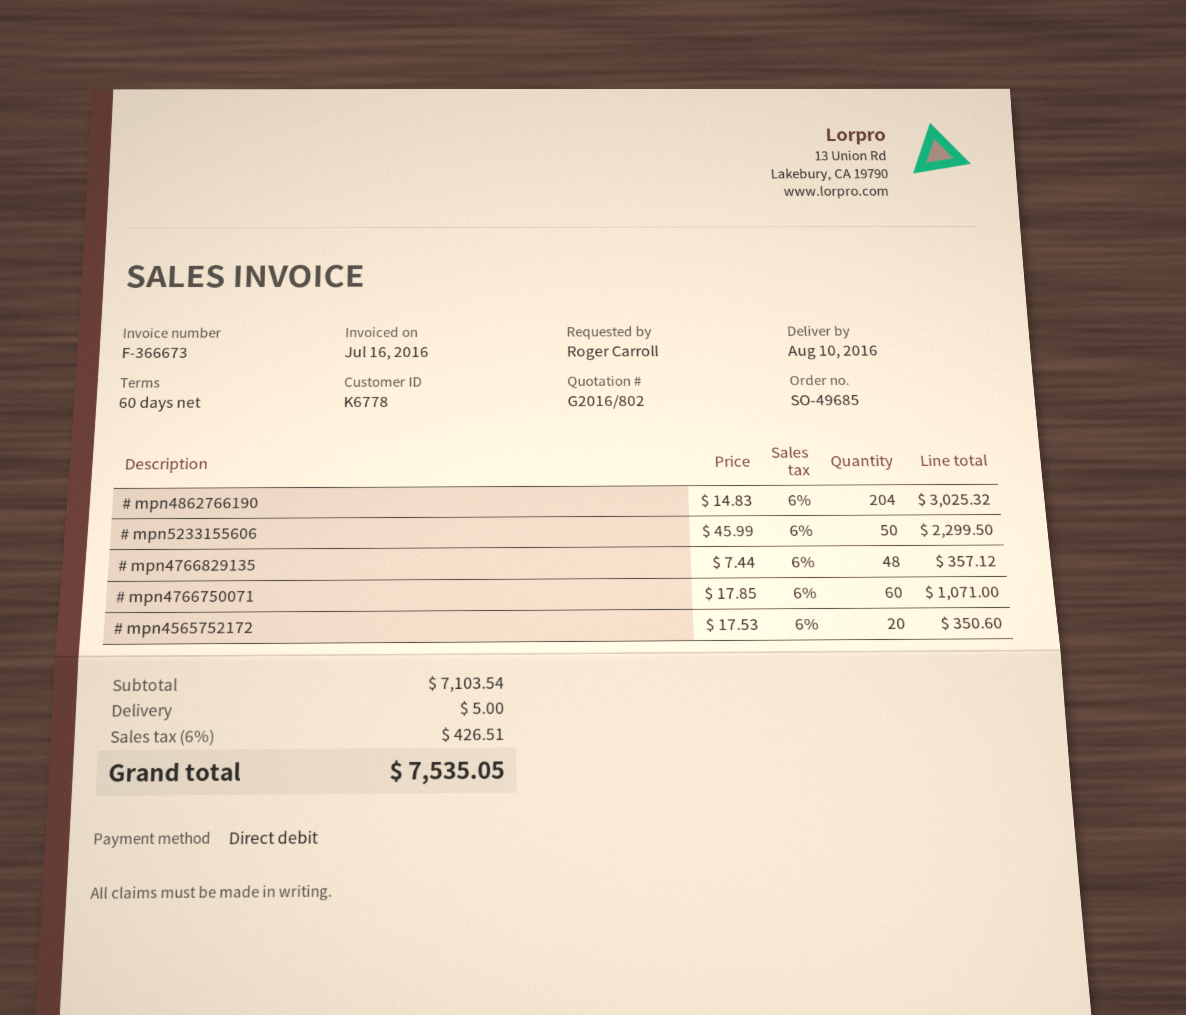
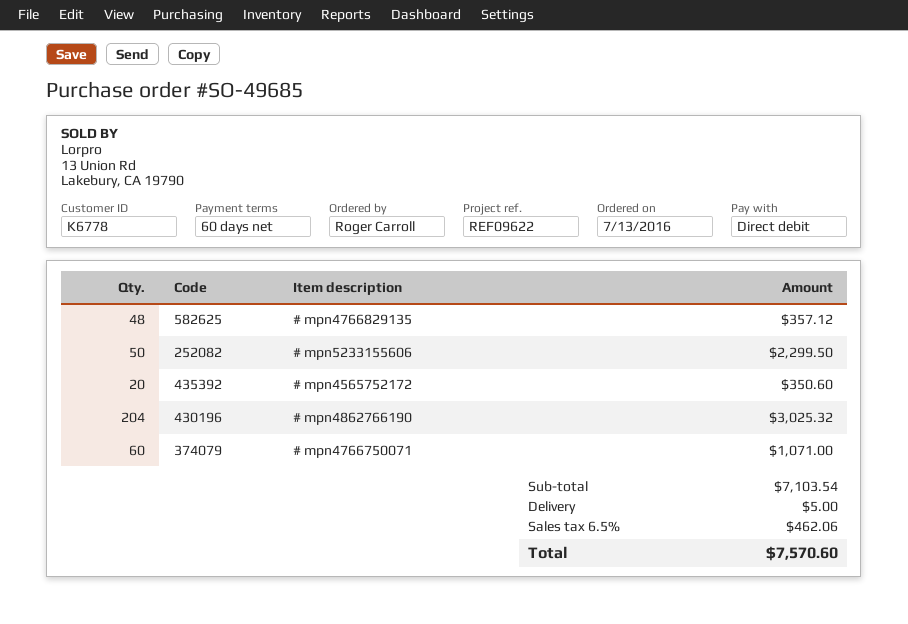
tax: 6% = 426.51 -> 6.5% = 462.06
total: 7535.05 -> 7570.60

